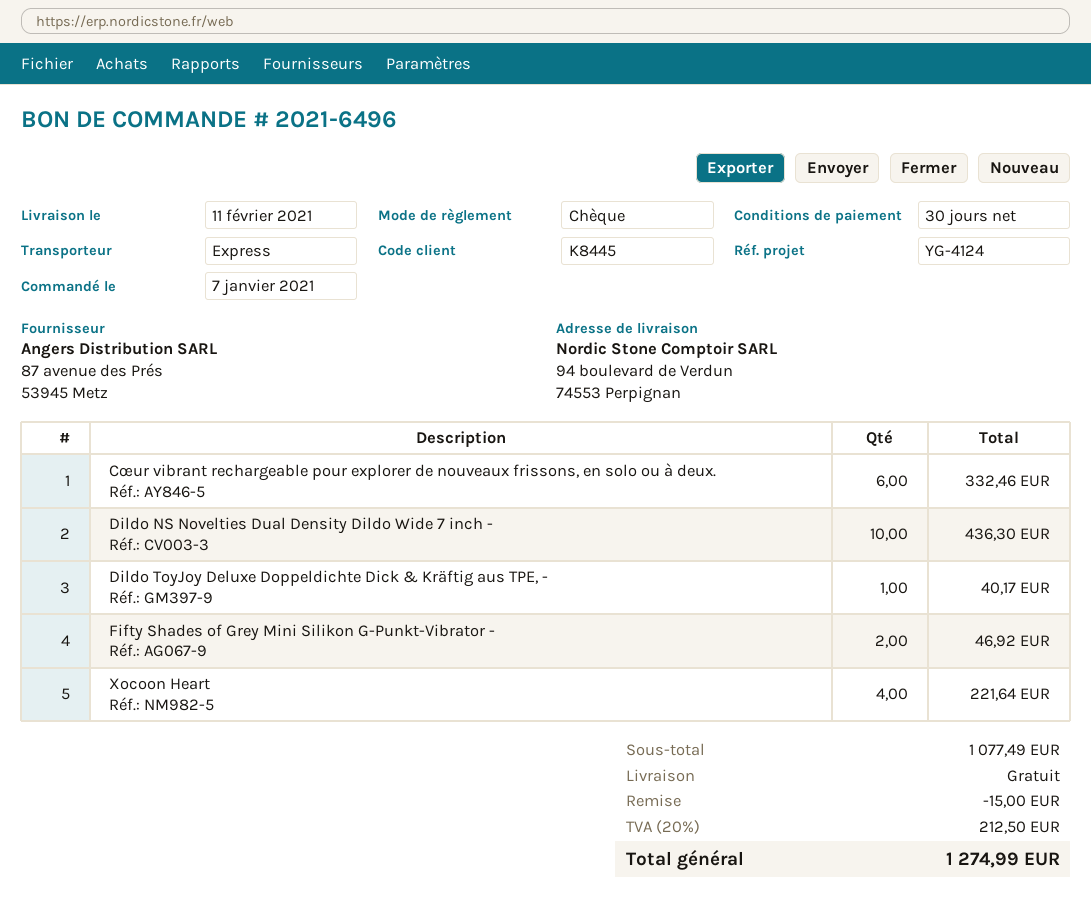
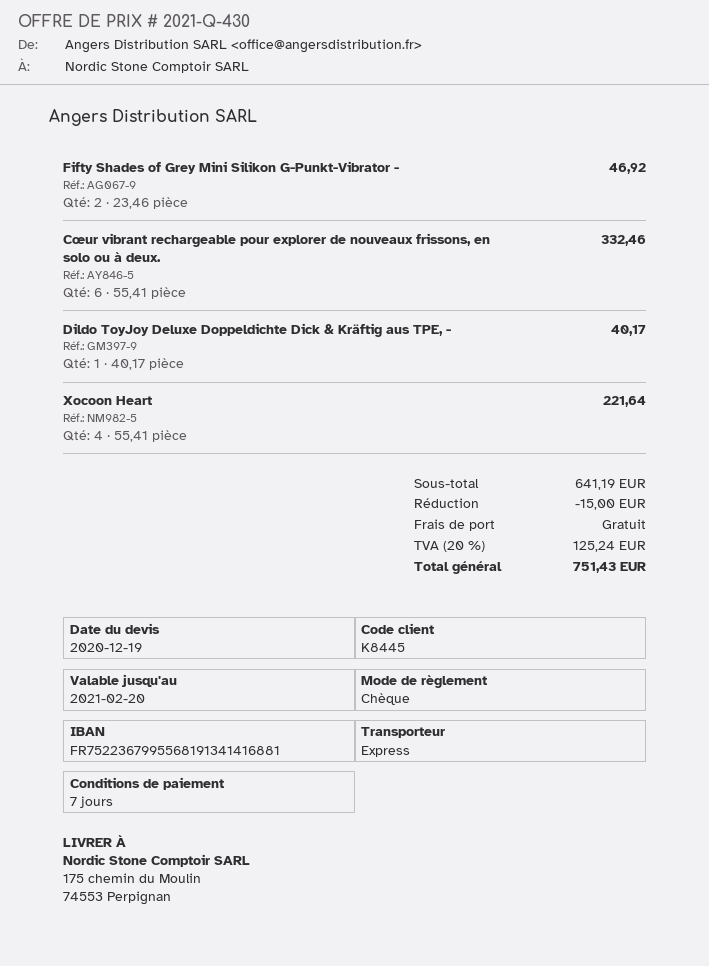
payment terms: 30 days -> 7 days
ship to: 94 boulevard de Verdun, 74553 Perpignan -> 175 chemin du Moulin, 74553 Perpignan
Dildo NS Novelties Dual Density Dildo Wide 7 inch -: 10 for 436.30 -> none
subtotal: 1077.49 -> 641.19
tax: 20% = 212.50 -> 20% = 125.24
total: 1274.99 -> 751.43

